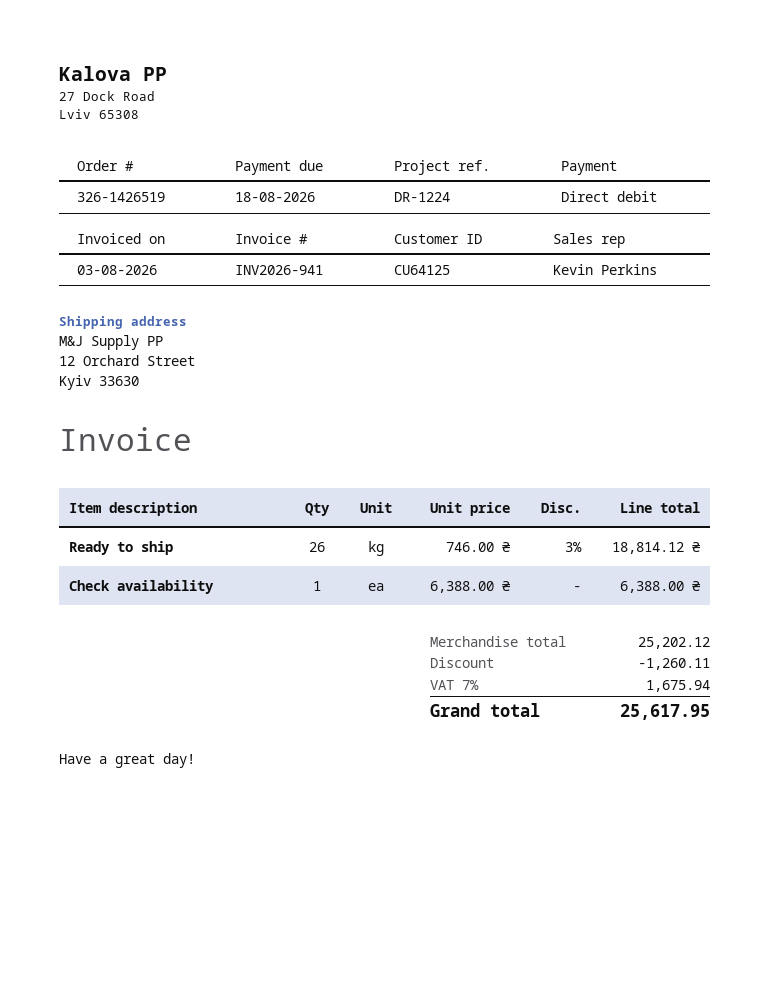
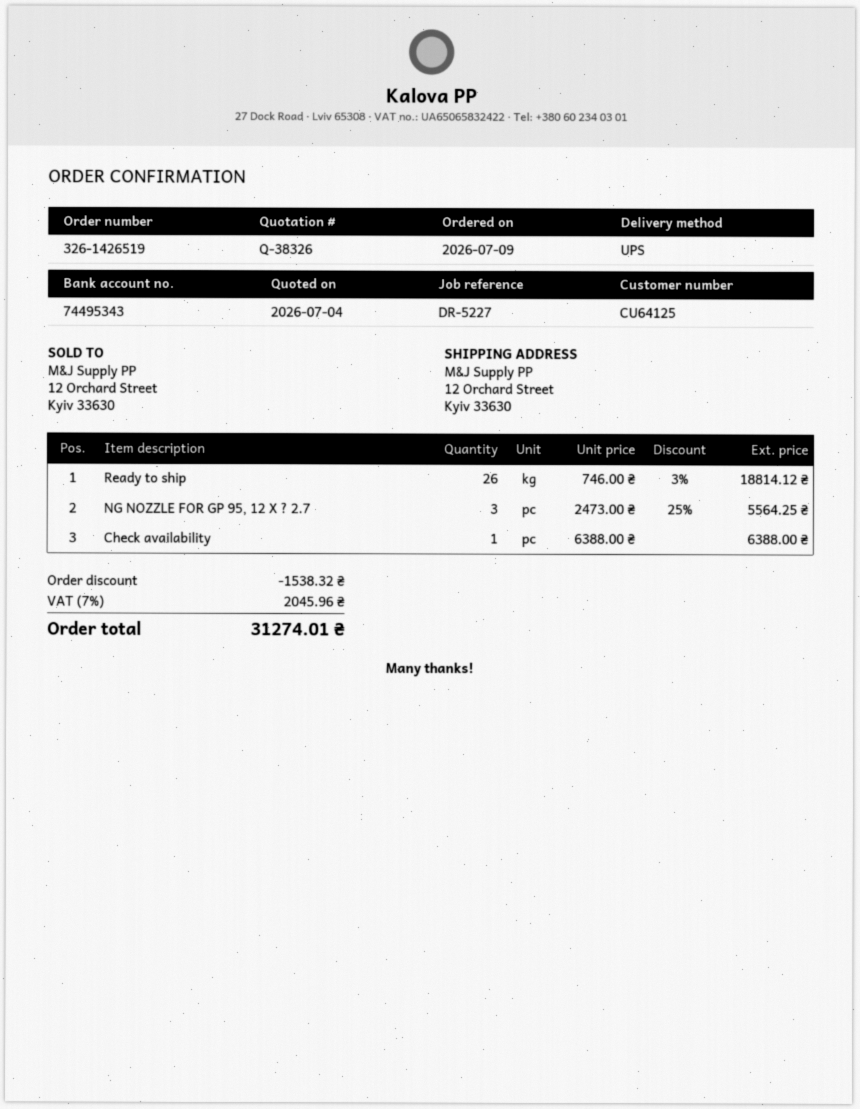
reference: DR-1224 -> DR-5227
NG NOZZLE FOR GP 95, 12 X ? 2.7: none -> 3 x 2473.00 - 25% = 5564.25
discount: 1260.11 -> 1538.32
tax: 7% = 1675.94 -> 7% = 2045.96
total: 25617.95 -> 31274.01

